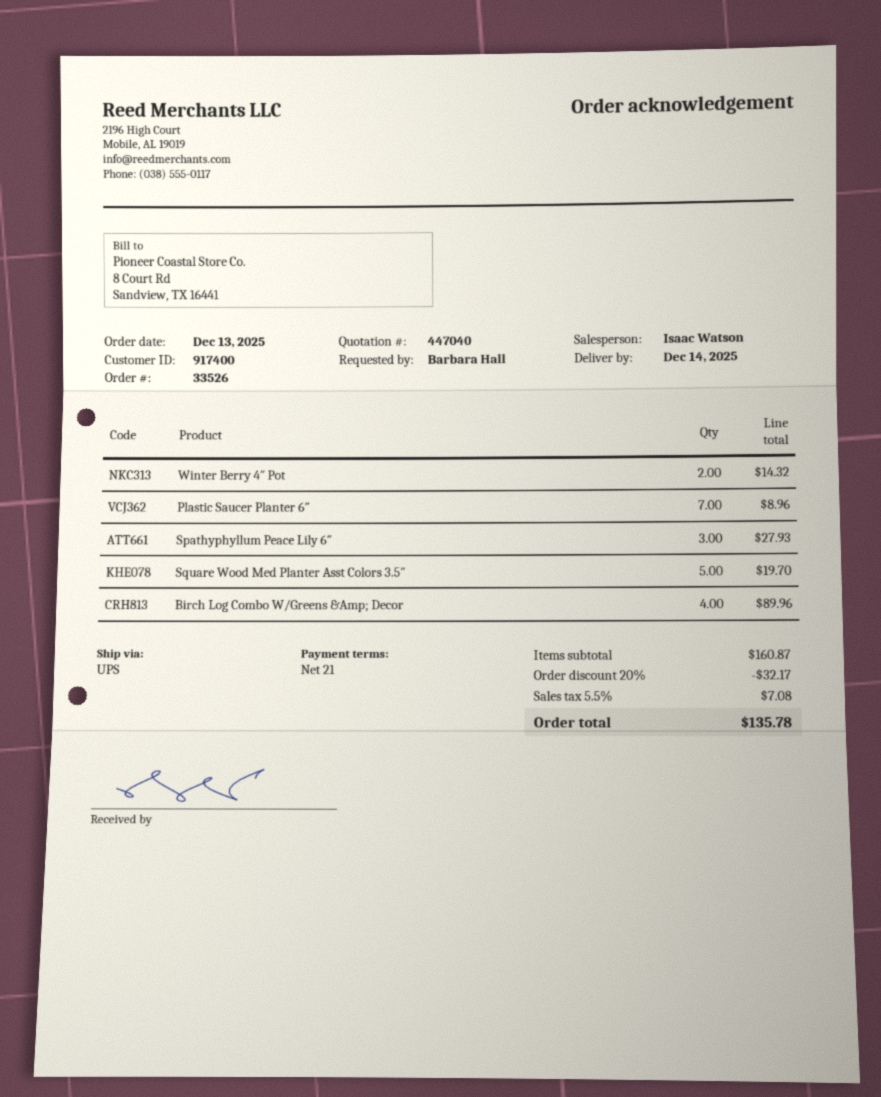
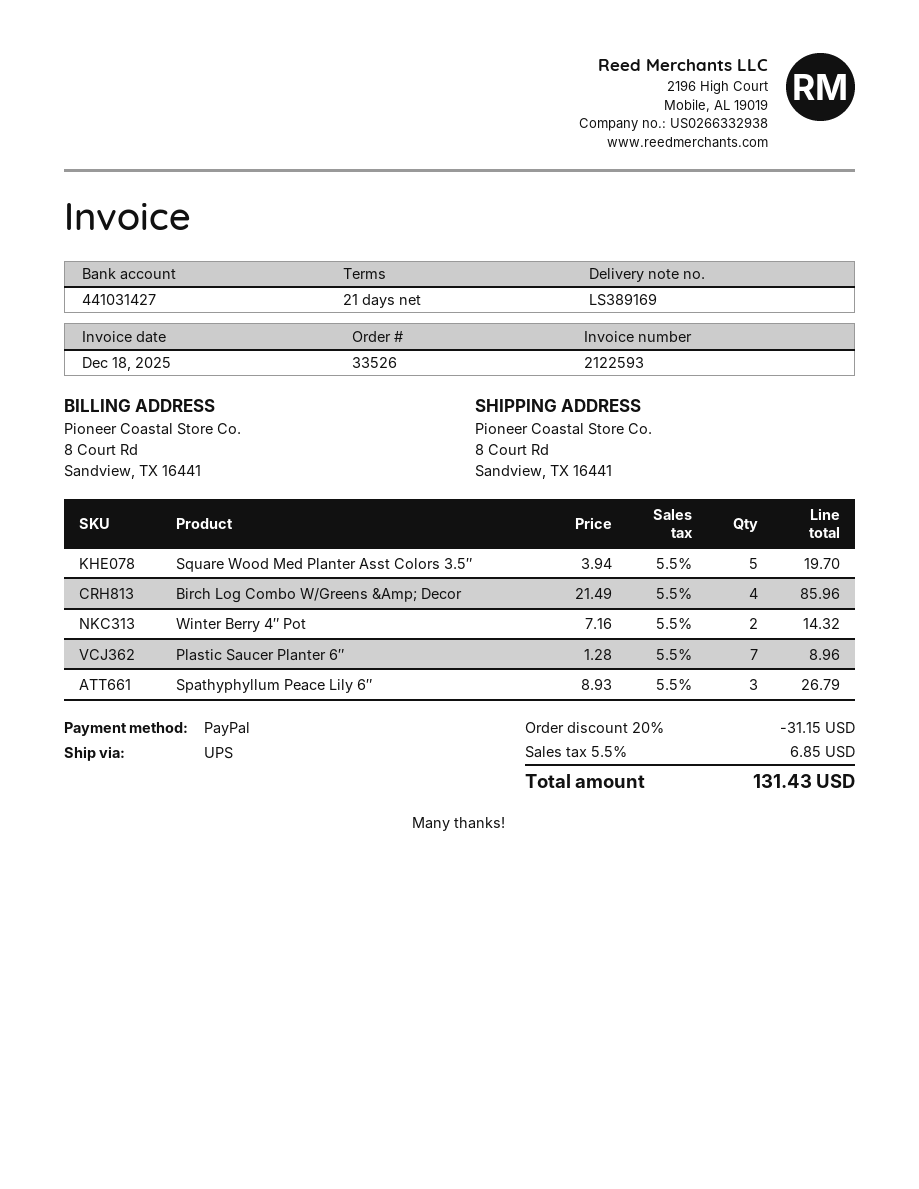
Spathyphyllum Peace Lily 6″: 3 for 27.93 -> 3 for 26.79
Birch Log Combo W/Greens &Amp; Decor: 4 for 89.96 -> 4 for 85.96
discount: 20% = 32.17 -> 20% = 31.15
tax: 5.5% = 7.08 -> 5.5% = 6.85
total: 135.78 -> 131.43

